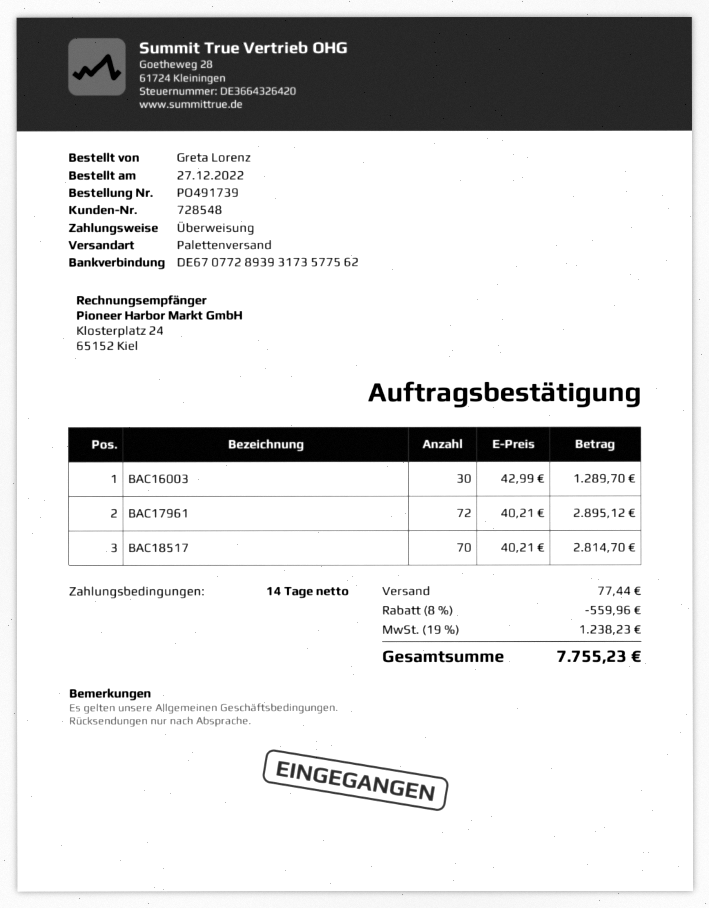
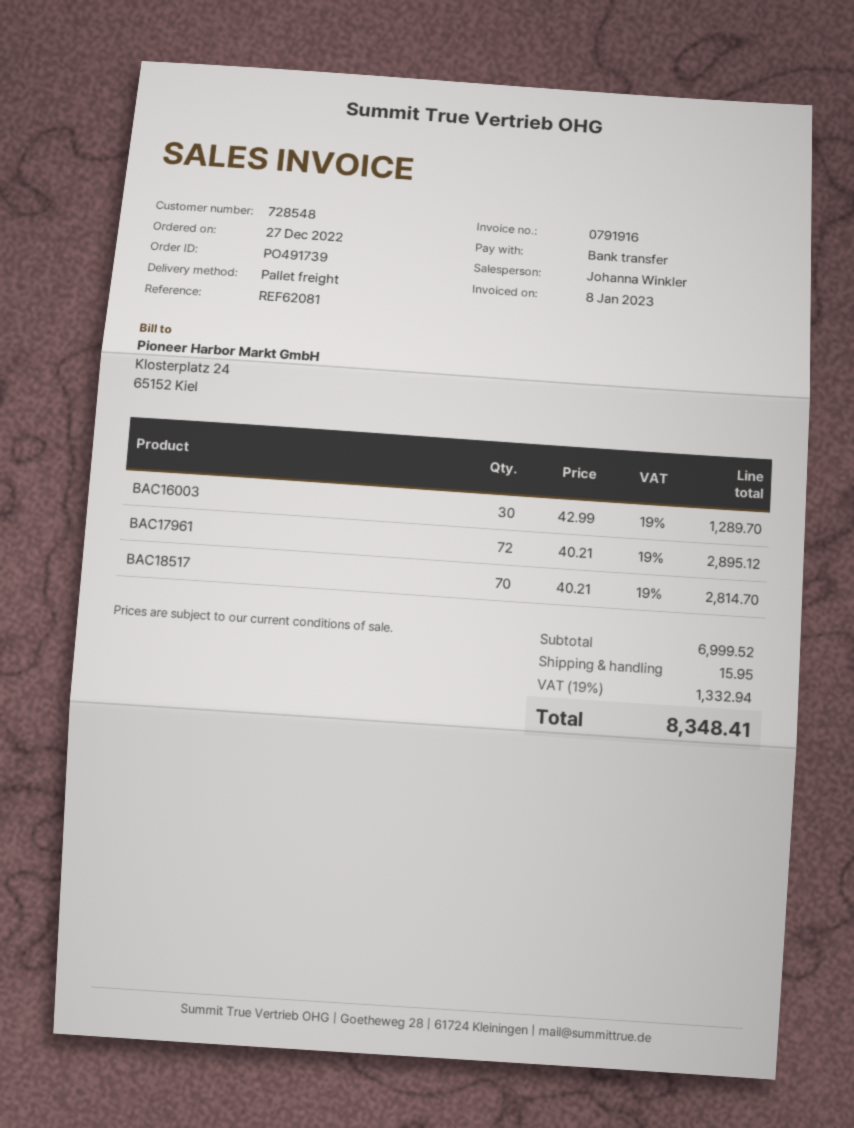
discount: 8% = 559.96 -> none
shipping: 77.44 -> 15.95
tax: 19% = 1238.23 -> 19% = 1332.94
total: 7755.23 -> 8348.41

